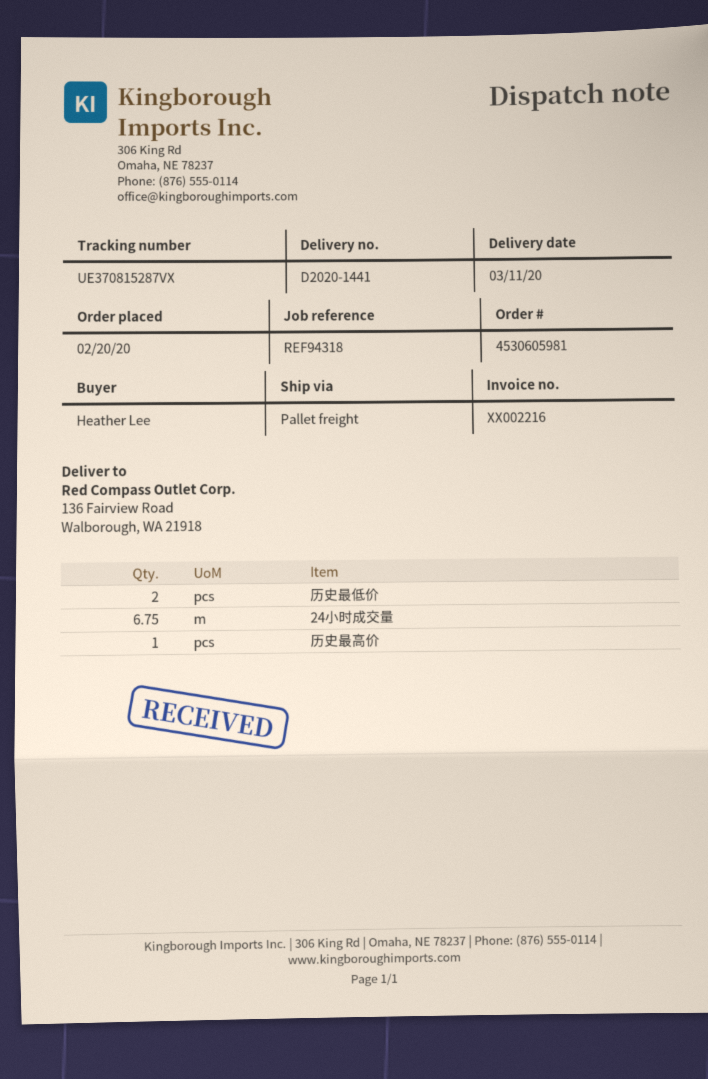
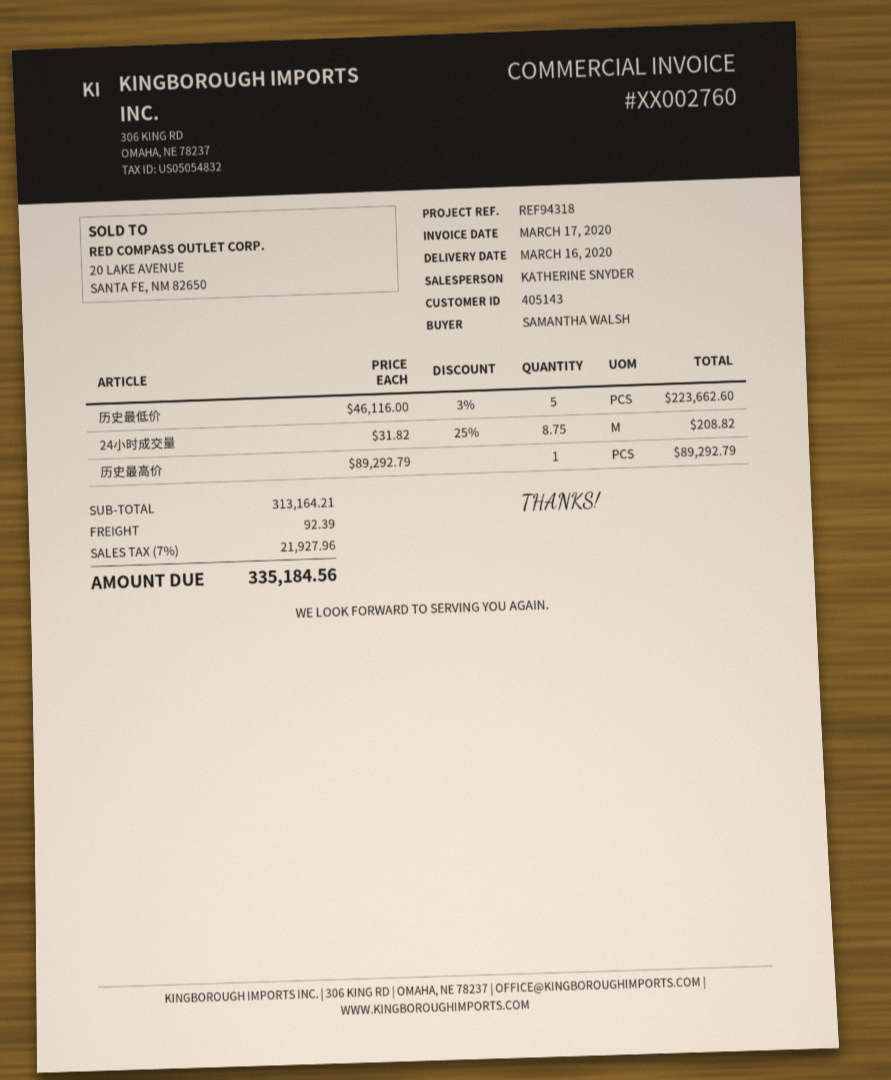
delivery date: 2020-03-11 -> 2020-03-16
invoice number: XX002216 -> XX002760
ordered by: Heather Lee -> SAMANTHA WALSH
历史最低价: 2 -> 5
24小时成交量: 6.75 -> 8.75

